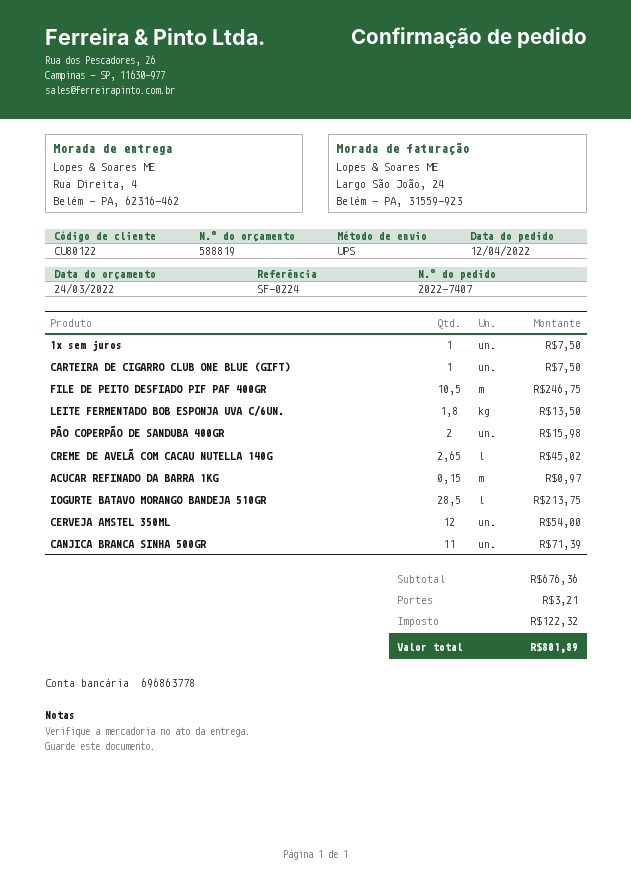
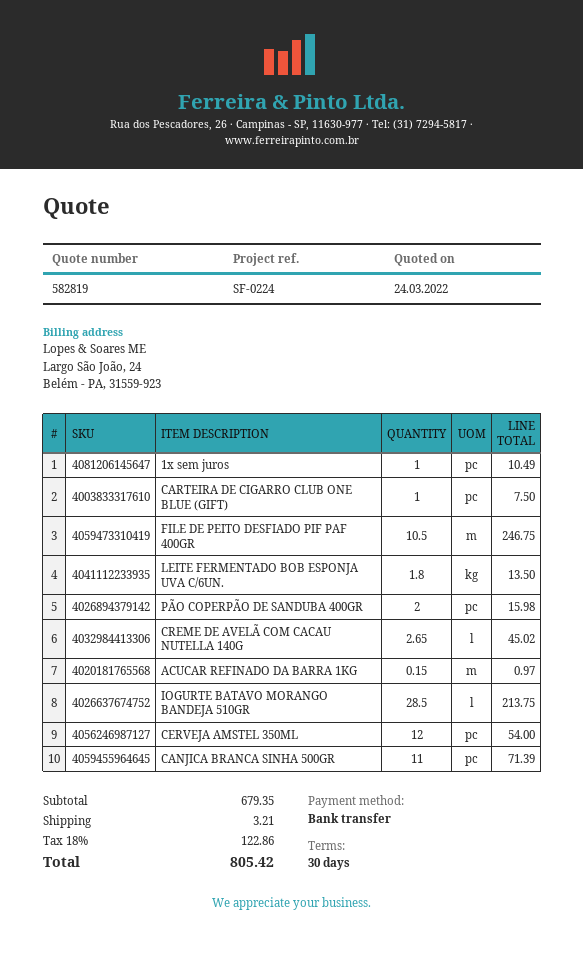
quote number: 588819 -> 582819
1x sem juros: 1 for 7.50 -> 1 for 10.49
subtotal: 676.36 -> 679.35
tax: 122.32 -> 122.86
total: 801.89 -> 805.42

